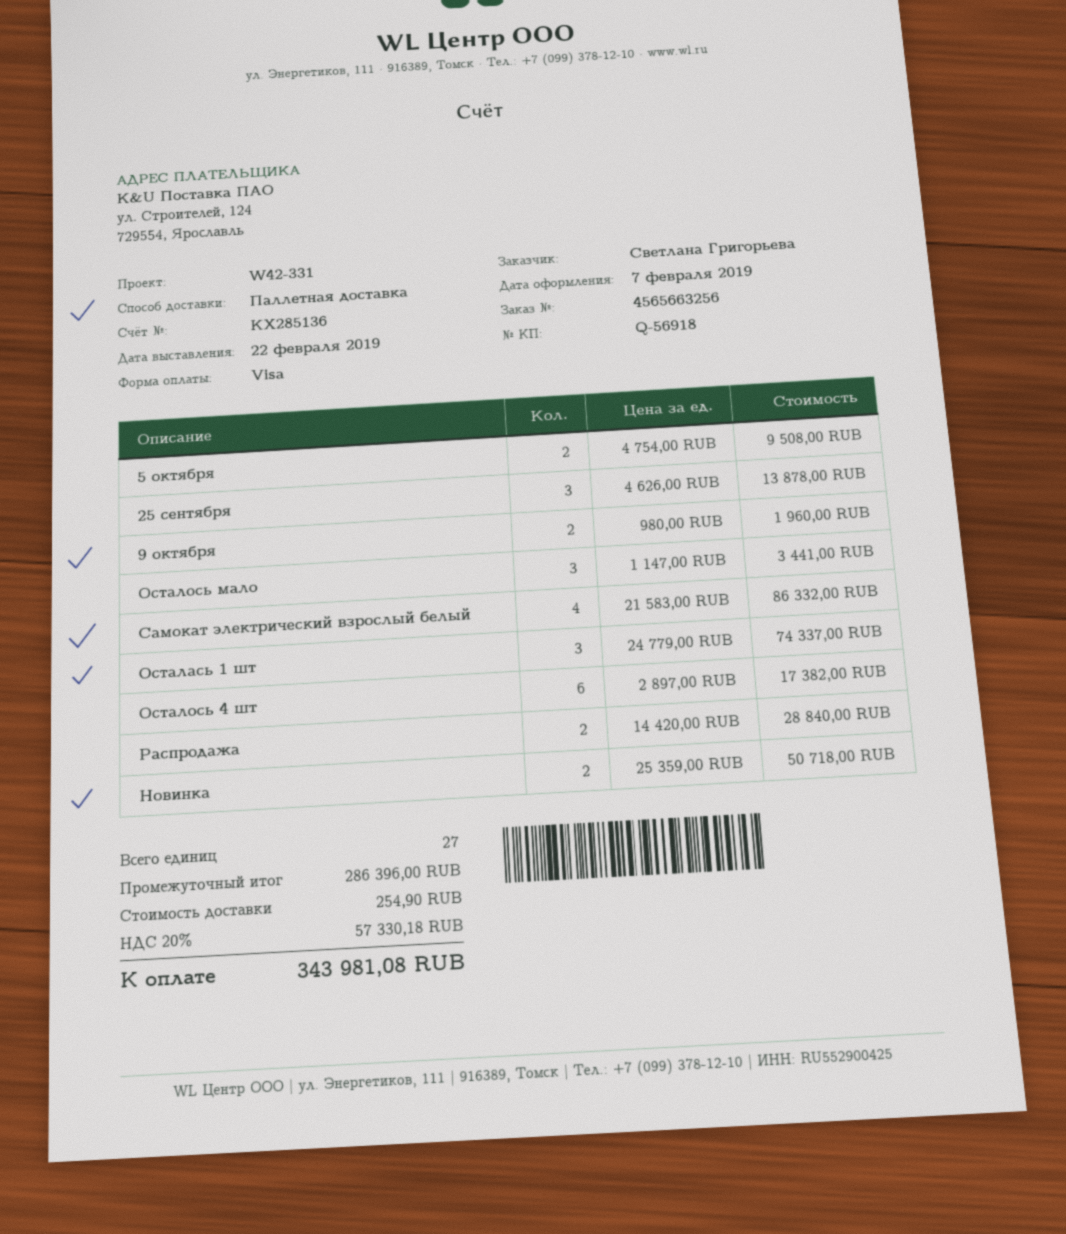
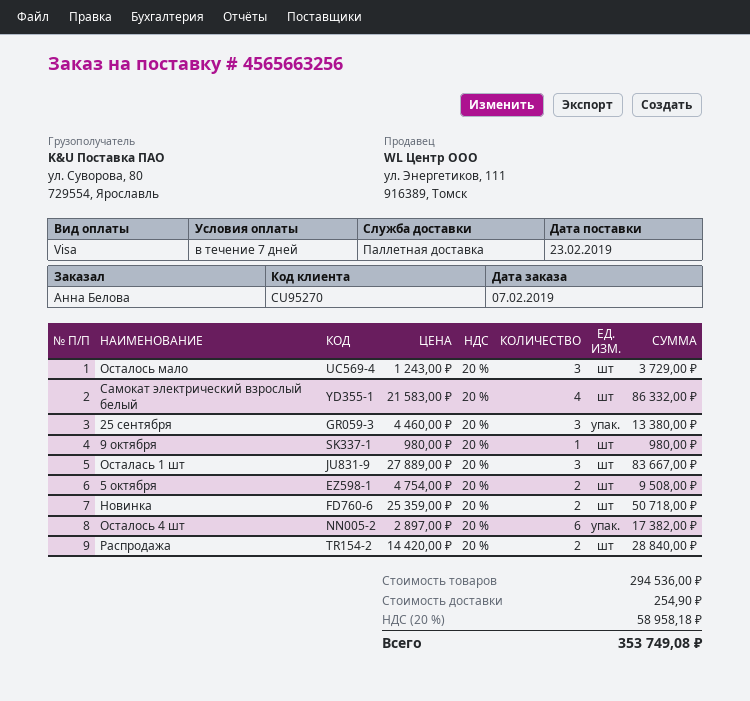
ordered by: Светлана Григорьева -> Анна Белова
25 сентября: 3 x 4626.00 = 13878.00 -> 3 x 4460.00 = 13380.00
9 октября: 2 x 980.00 = 1960.00 -> 1 x 980.00 = 980.00
Осталось мало: 3 x 1147.00 = 3441.00 -> 3 x 1243.00 = 3729.00
Осталась 1 шт: 3 x 24779.00 = 74337.00 -> 3 x 27889.00 = 83667.00
subtotal: 286396.00 -> 294536.00
tax: 20% = 57330.18 -> 20% = 58958.18
total: 343981.08 -> 353749.08

